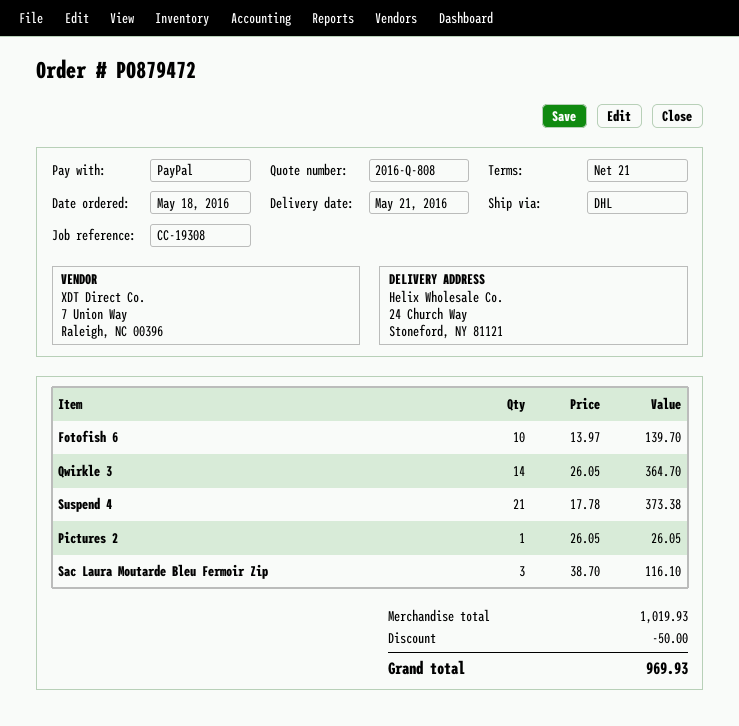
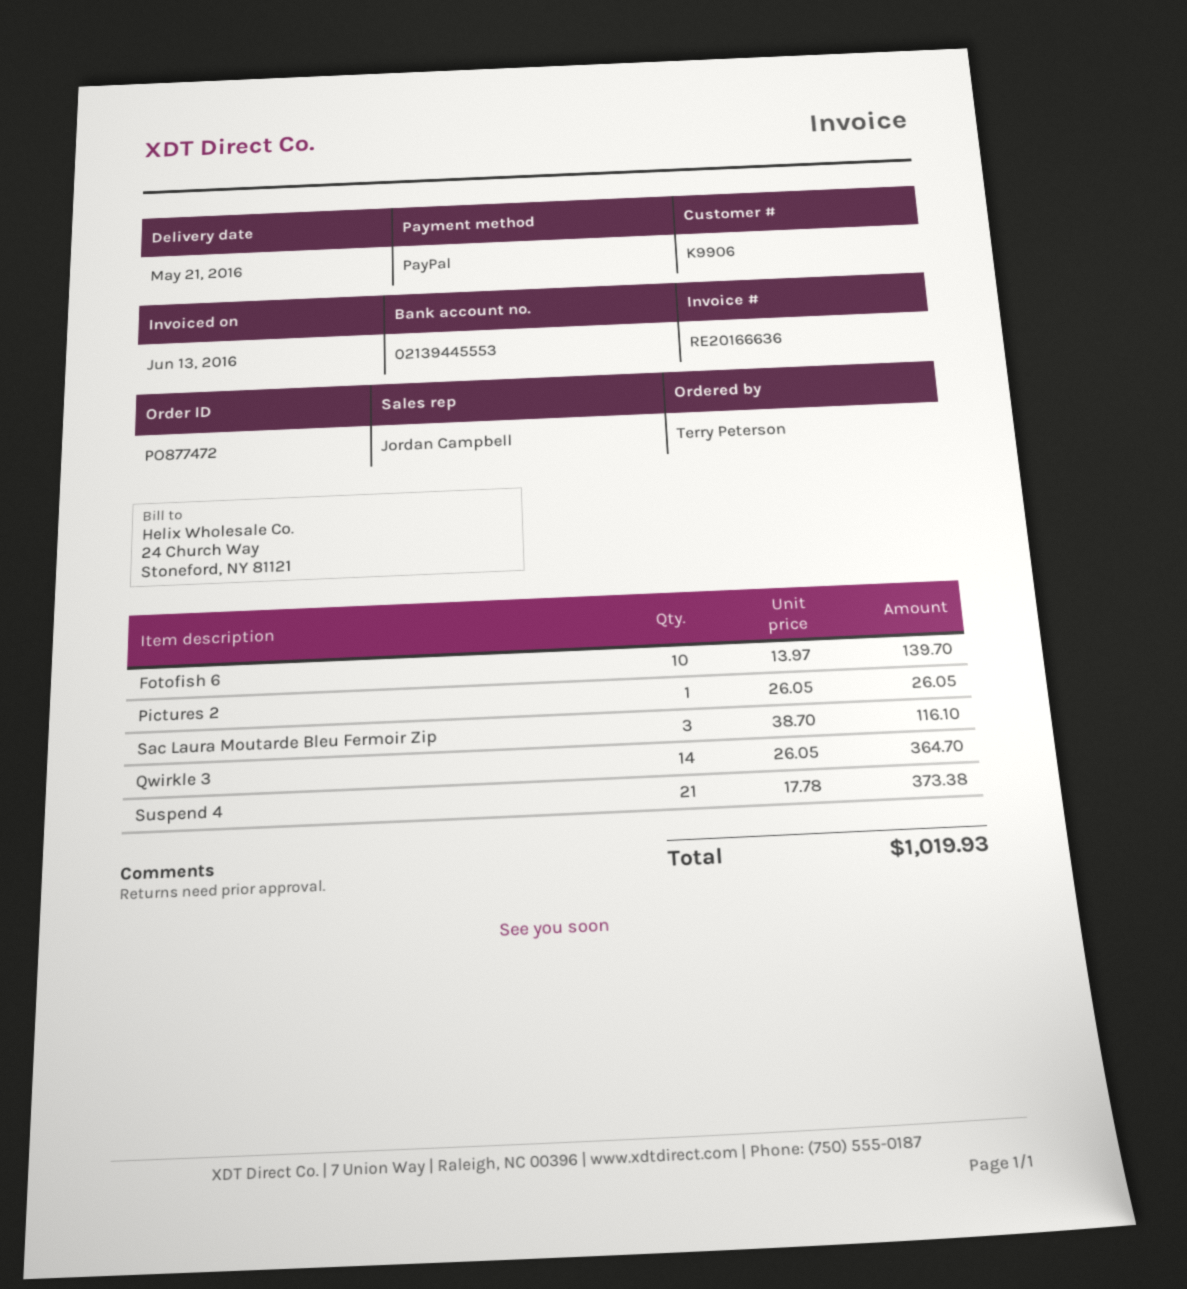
order number: PO879472 -> PO877472
discount: 50.00 -> none
total: 969.93 -> 1019.93

